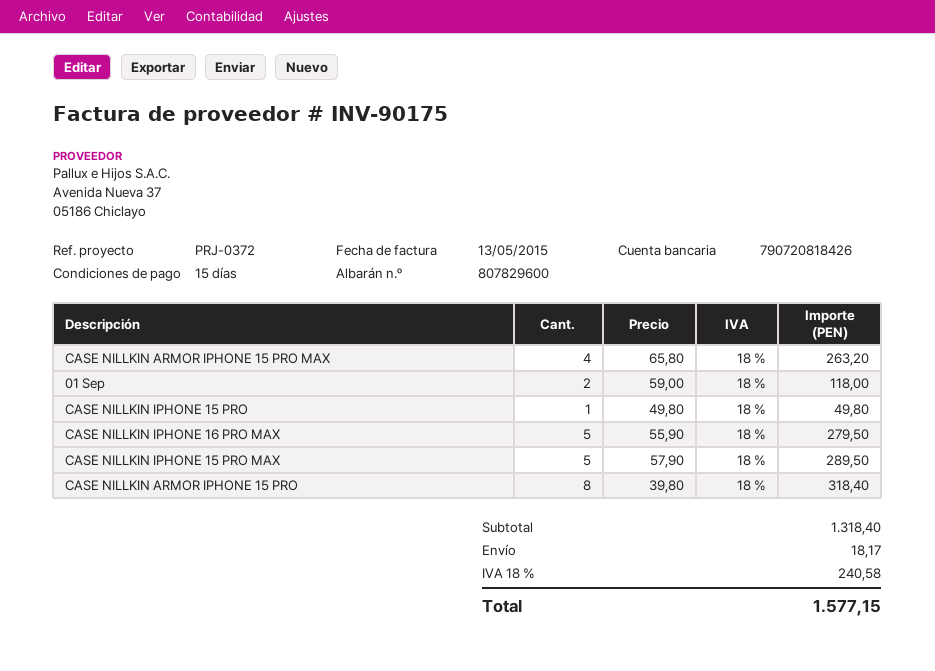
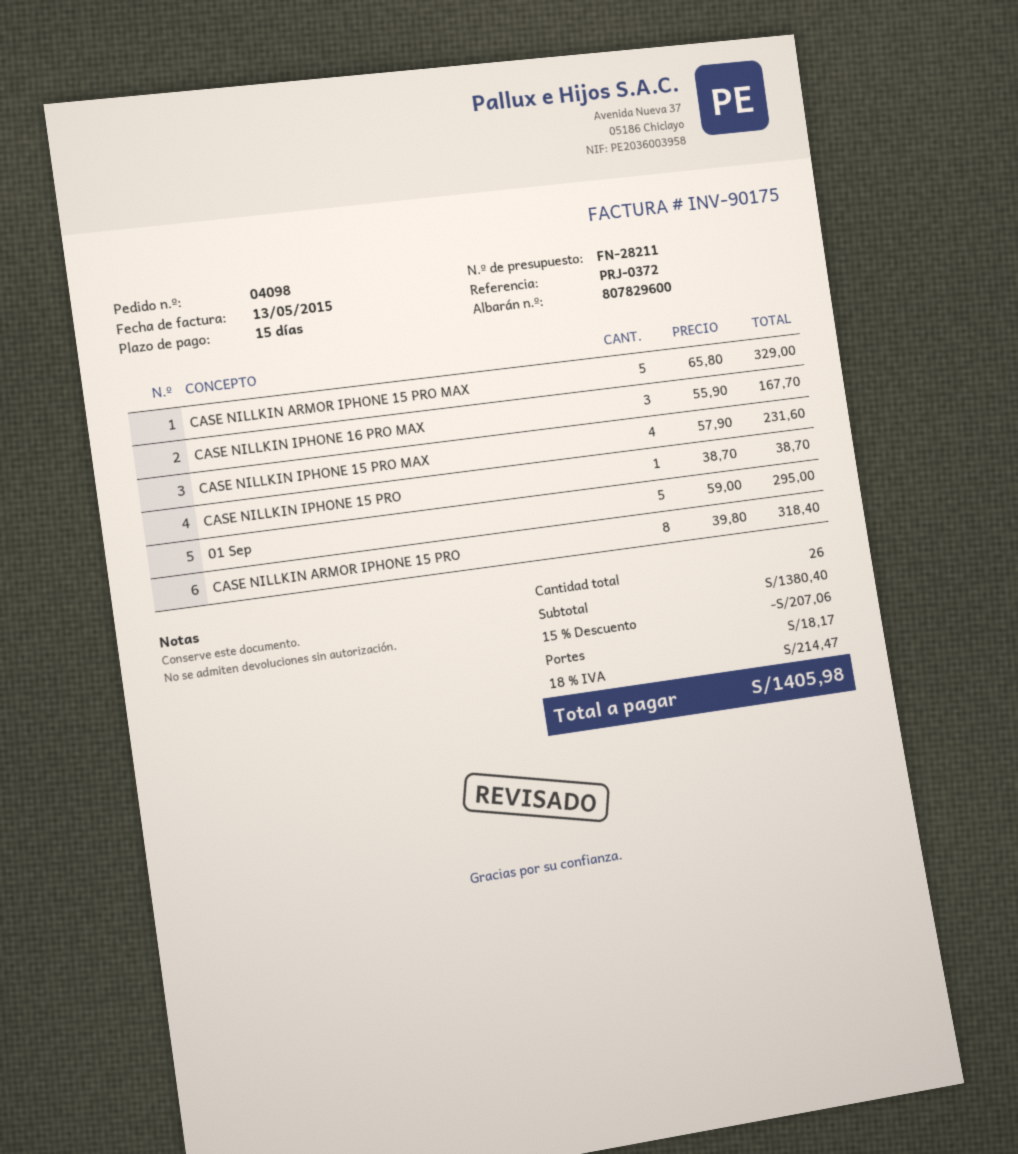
CASE NILLKIN ARMOR IPHONE 15 PRO MAX: 4 x 65.80 = 263.20 -> 5 x 65.80 = 329.00
01 Sep: 2 x 59.00 = 118.00 -> 5 x 59.00 = 295.00
CASE NILLKIN IPHONE 15 PRO: 1 x 49.80 = 49.80 -> 1 x 38.70 = 38.70
CASE NILLKIN IPHONE 16 PRO MAX: 5 x 55.90 = 279.50 -> 3 x 55.90 = 167.70
CASE NILLKIN IPHONE 15 PRO MAX: 5 x 57.90 = 289.50 -> 4 x 57.90 = 231.60
subtotal: 1318.40 -> 1380.40
discount: none -> 15% = 207.06
tax: 18% = 240.58 -> 18% = 214.47
total: 1577.15 -> 1405.98

